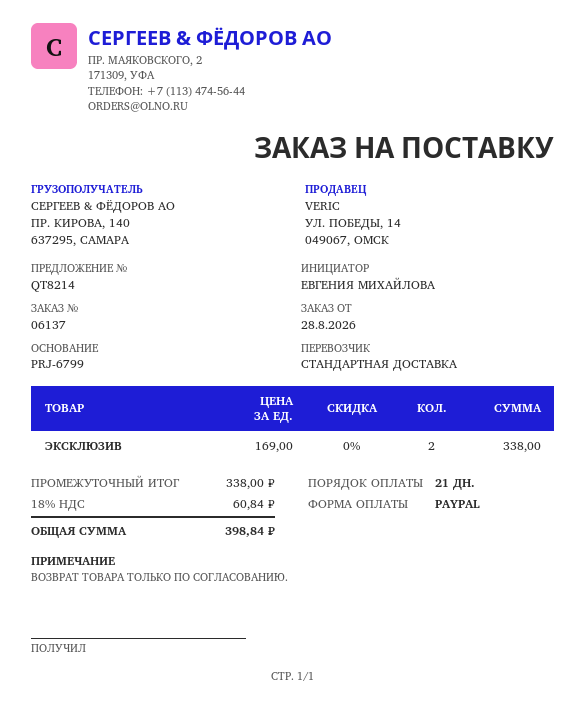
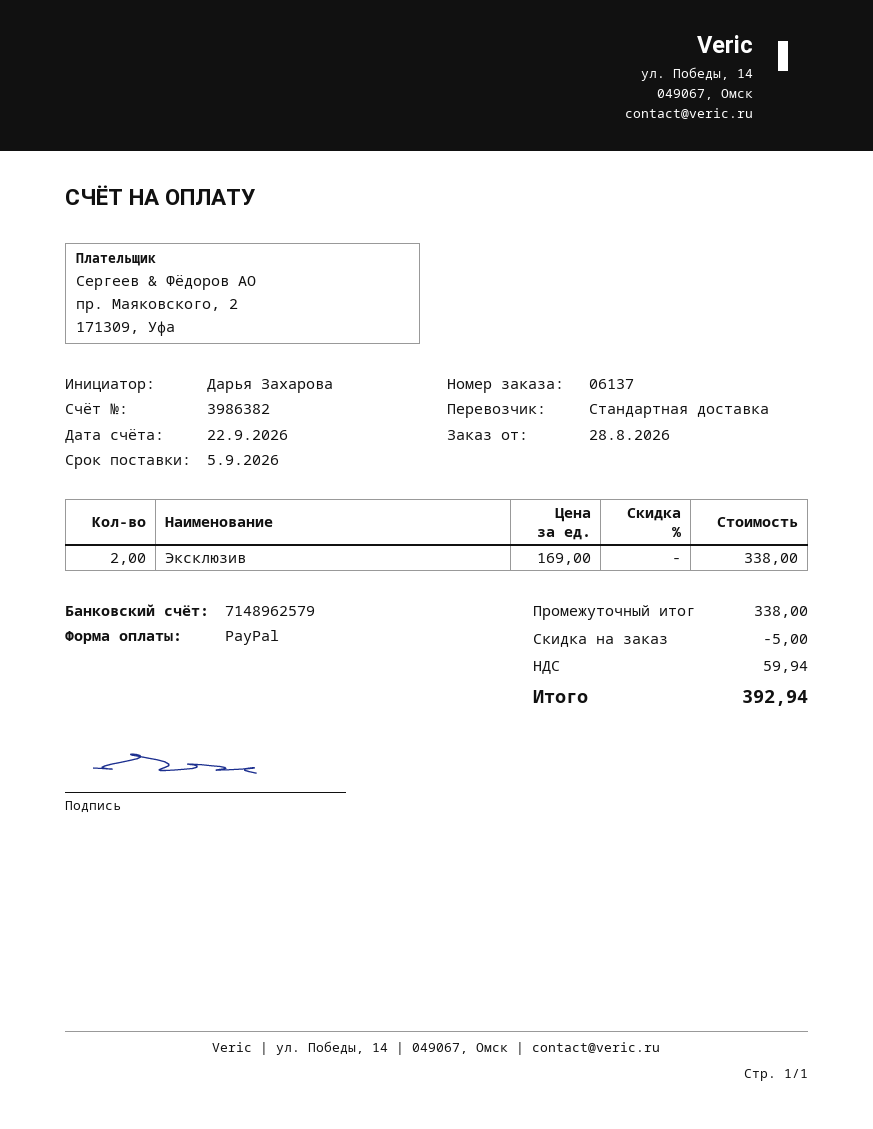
ordered by: ЕВГЕНИЯ МИХАЙЛОВА -> Дарья Захарова
discount: none -> 5.00
tax: 60.84 -> 59.94
total: 398.84 -> 392.94

